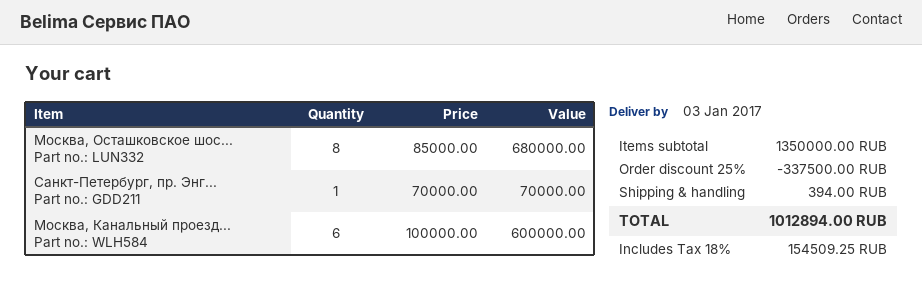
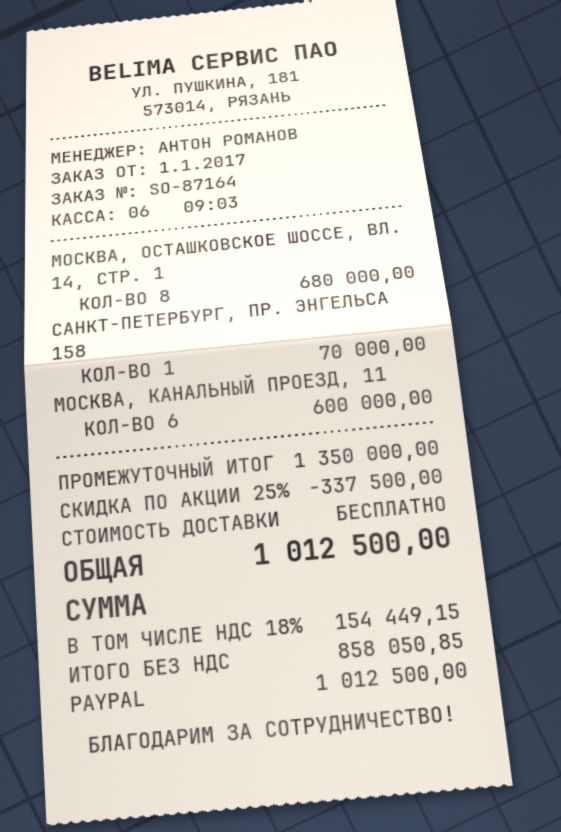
shipping: 394.00 -> 0.00
tax: 18% = 154509.25 -> 18% = 154449.15
total: 1012894.00 -> 1012500.00

